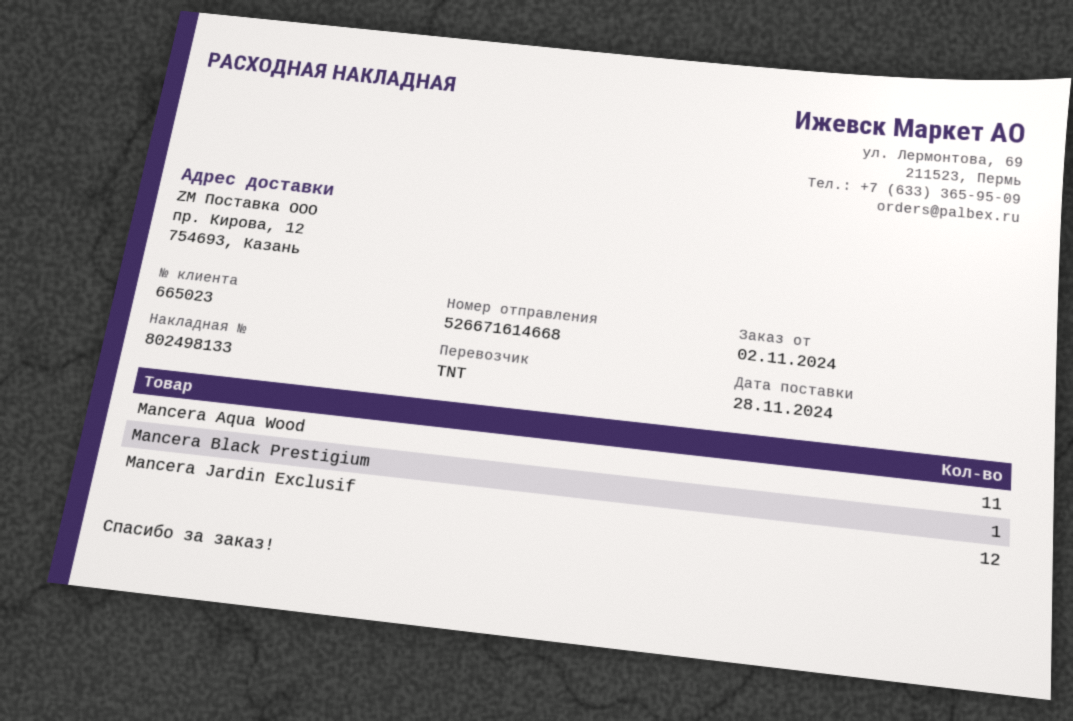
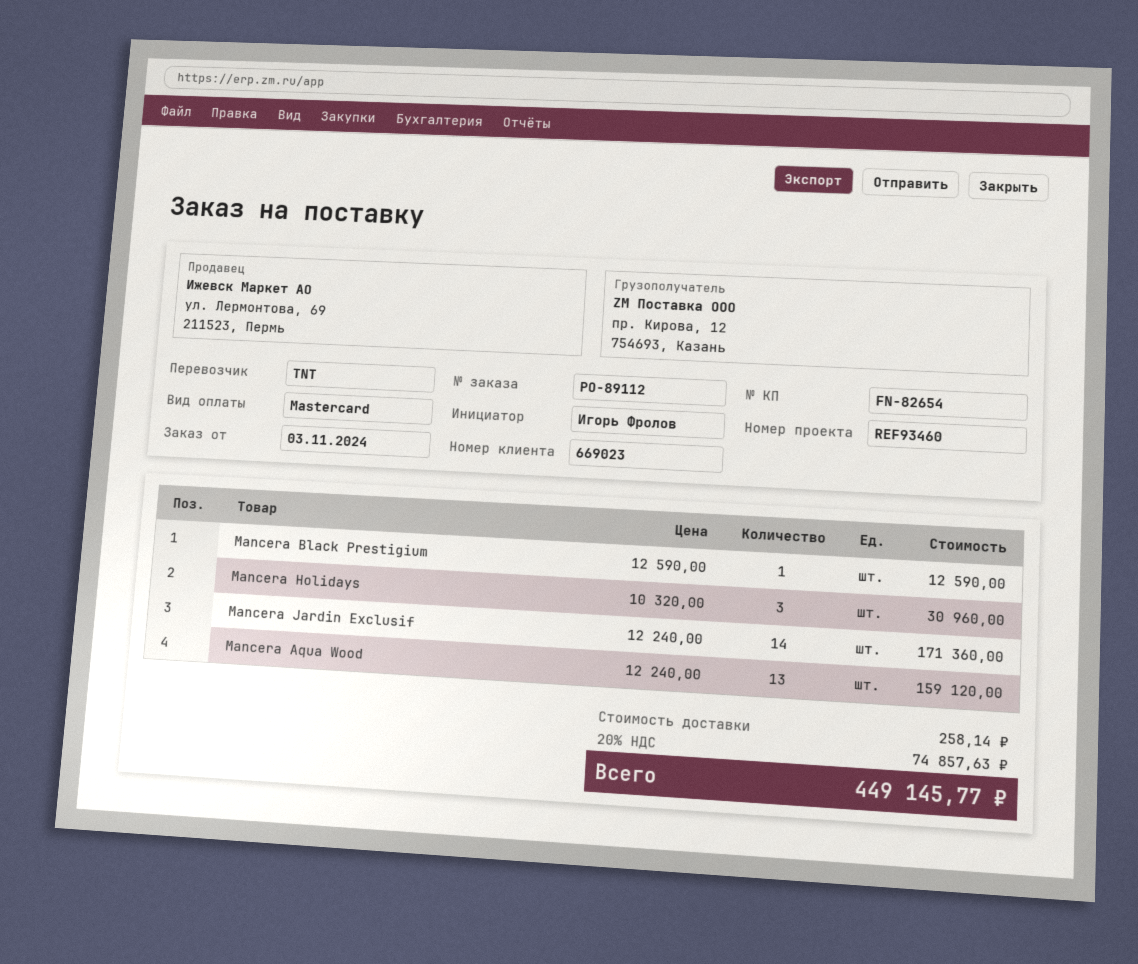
order date: 2024-11-02 -> 2024-11-03
customer number: 665023 -> 669023
Mancera Aqua Wood: 11 -> 13
Mancera Jardin Exclusif: 12 -> 14
Mancera Holidays: none -> 3

